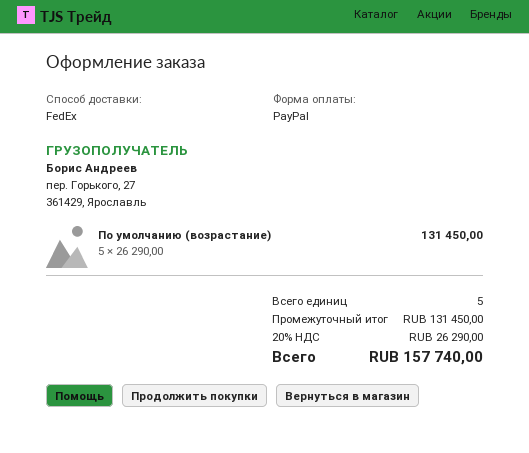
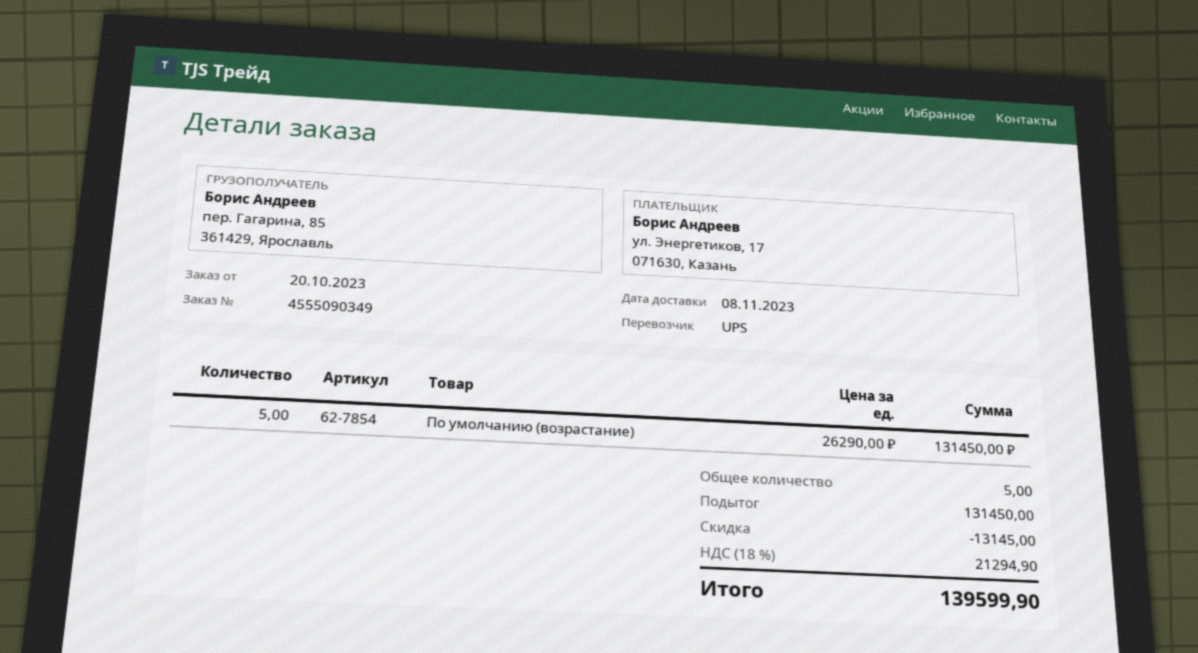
shipping method: FedEx -> UPS
ship to: пер. Горького, 27, 361429, Ярославль -> пер. Гагарина, 85, 361429, Ярославль
discount: none -> 13145.00
tax: 20% = 26290.00 -> 18% = 21294.90
total: 157740.00 -> 139599.90

